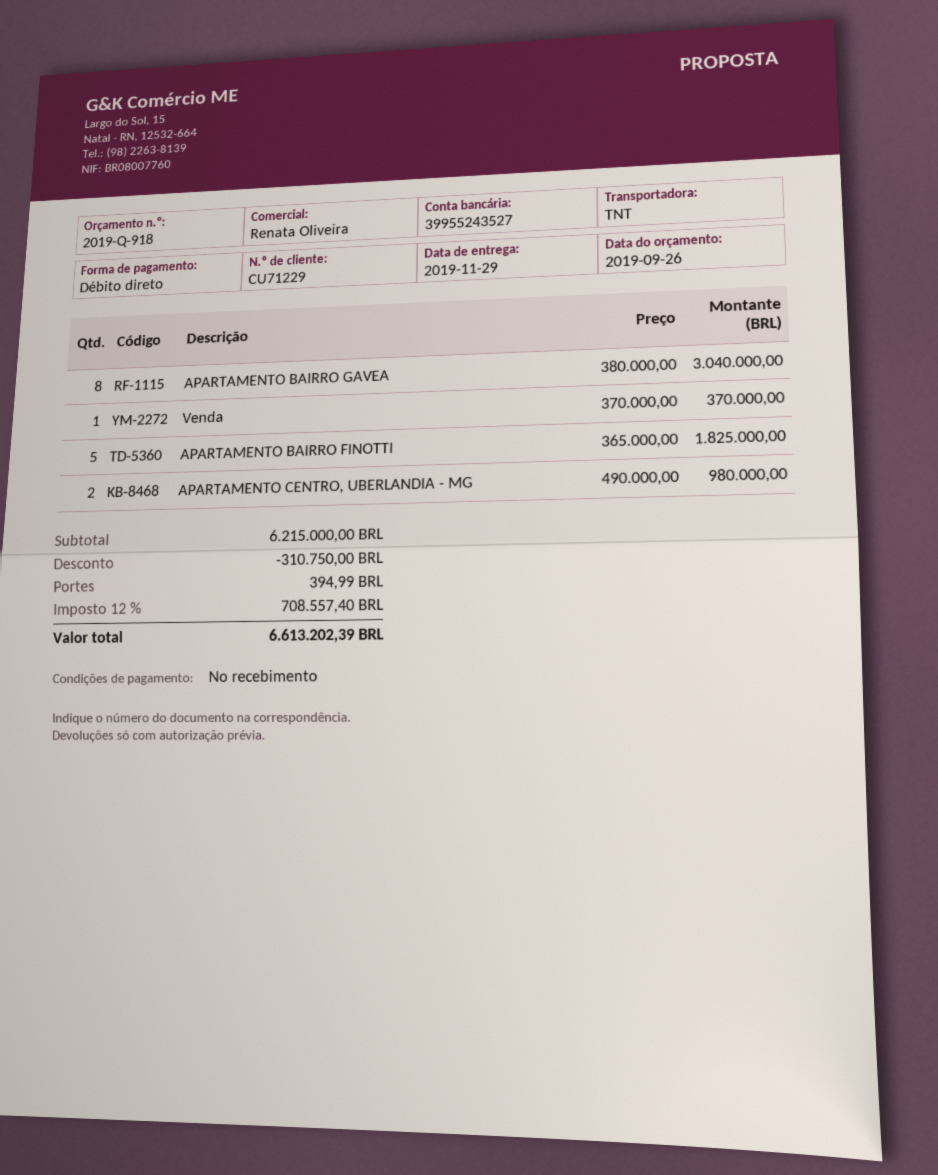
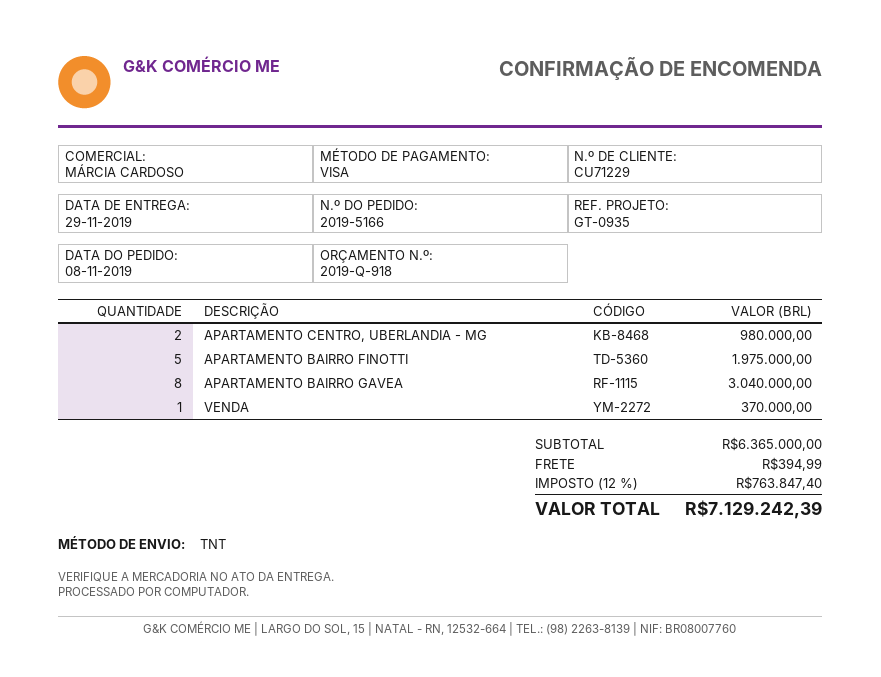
sales rep: Renata Oliveira -> MÁRCIA CARDOSO
payment method: direct debit -> Visa
APARTAMENTO BAIRRO FINOTTI: 5 for 1825000.00 -> 5 for 1975000.00
subtotal: 6215000.00 -> 6365000.00
discount: 310750.00 -> none
tax: 12% = 708557.40 -> 12% = 763847.40
total: 6613202.39 -> 7129242.39

